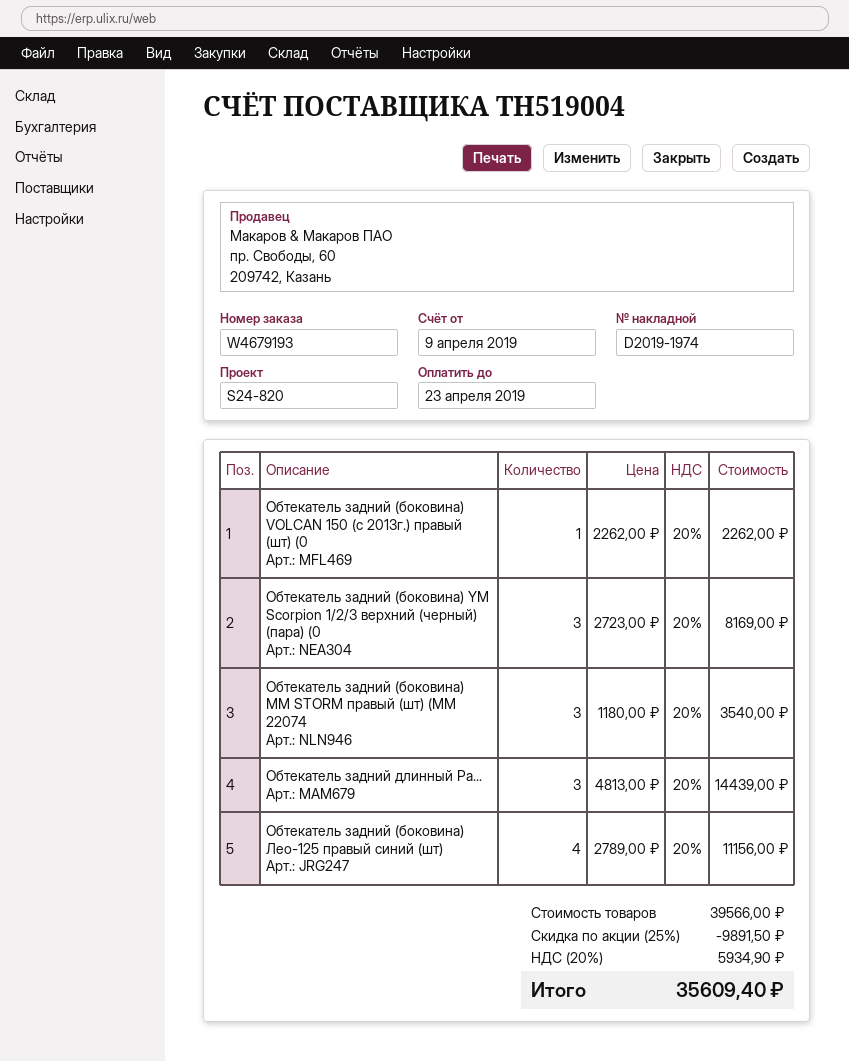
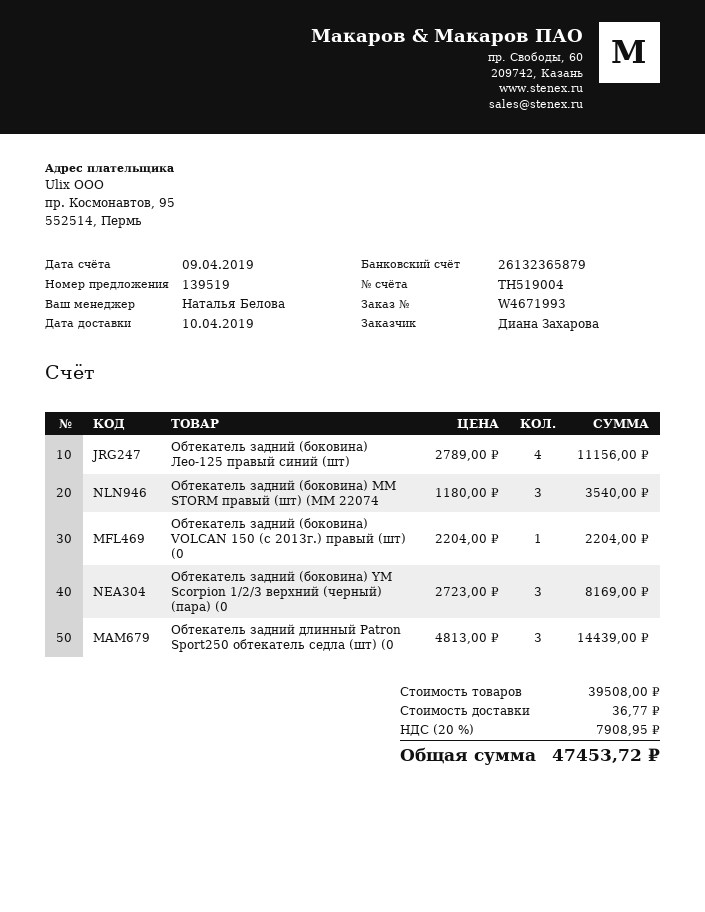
order number: W4679193 -> W4671993
Обтекатель задний (боковина) VOLCAN 150 (с 2013г.) правый (шт) (0: 1 x 2262.00 = 2262.00 -> 1 x 2204.00 = 2204.00
subtotal: 39566.00 -> 39508.00
discount: 25% = 9891.50 -> none
shipping: none -> 36.77
tax: 20% = 5934.90 -> 20% = 7908.95
total: 35609.40 -> 47453.72

